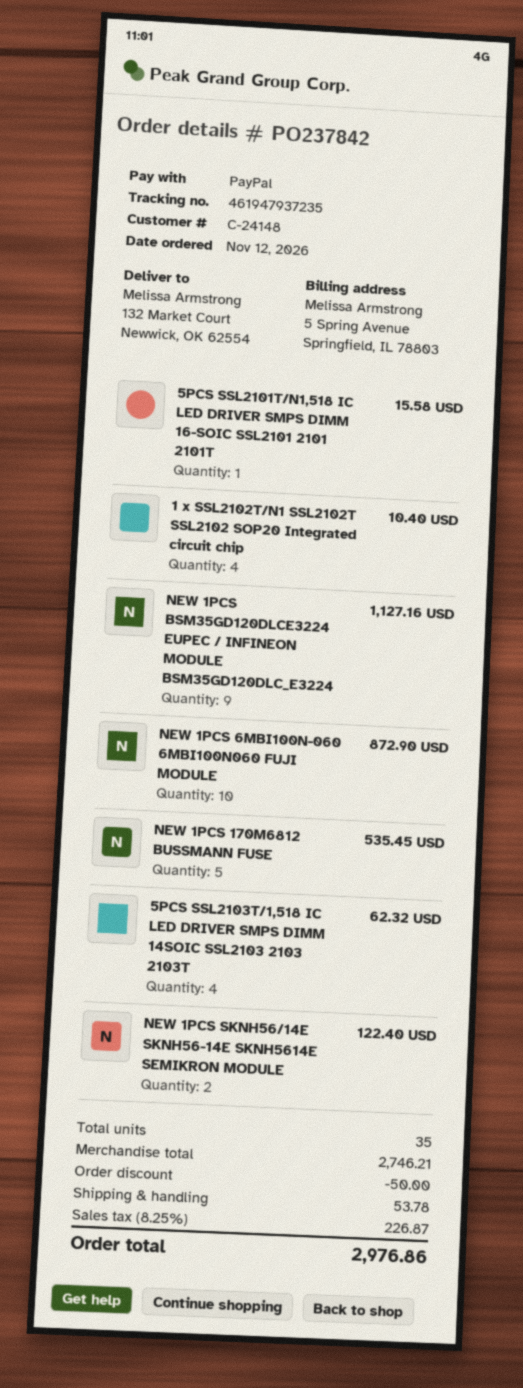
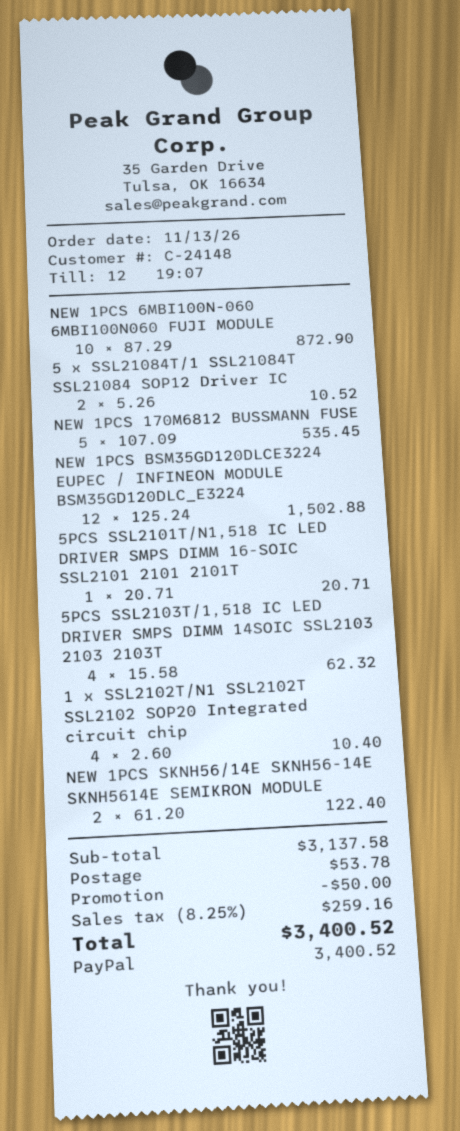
order date: 2026-11-12 -> 2026-11-13
5PCS SSL2101T/N1,518 IC LED DRIVER SMPS DIMM 16-SOIC SSL2101 2101 2101T: 1 for 15.58 -> 1 for 20.71
NEW 1PCS BSM35GD120DLCE3224 EUPEC / INFINEON MODULE BSM35GD120DLC_E3224: 9 for 1127.16 -> 12 for 1502.88
5 x SSL21084T/1 SSL21084T SSL21084 SOP12 Driver IC: none -> 2 for 10.52
subtotal: 2746.21 -> 3137.58
tax: 8.25% = 226.87 -> 8.25% = 259.16
total: 2976.86 -> 3400.52

